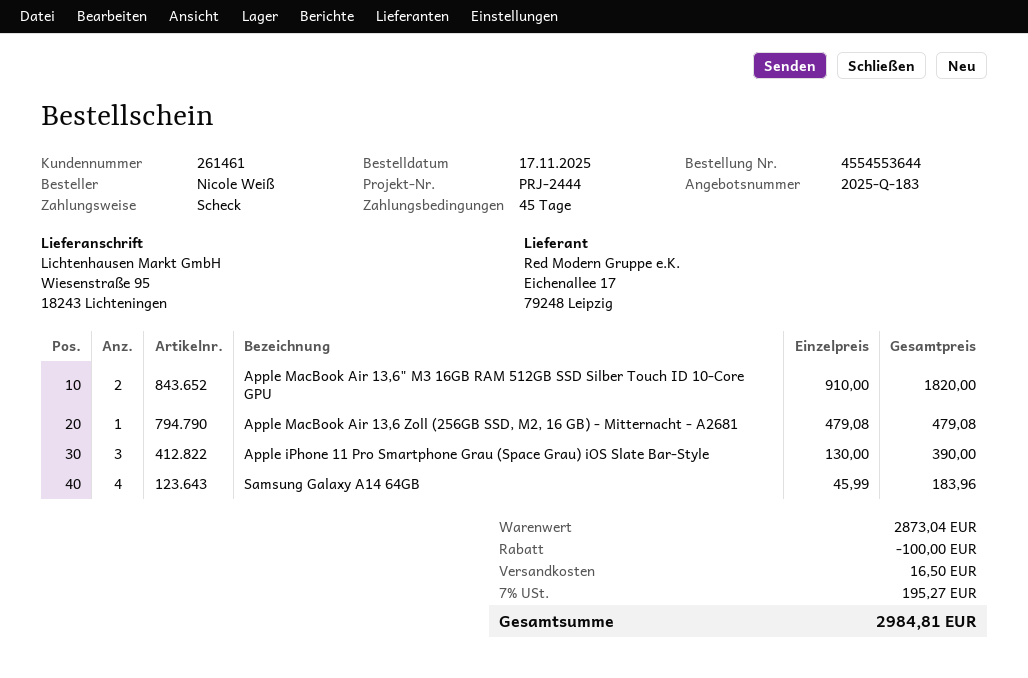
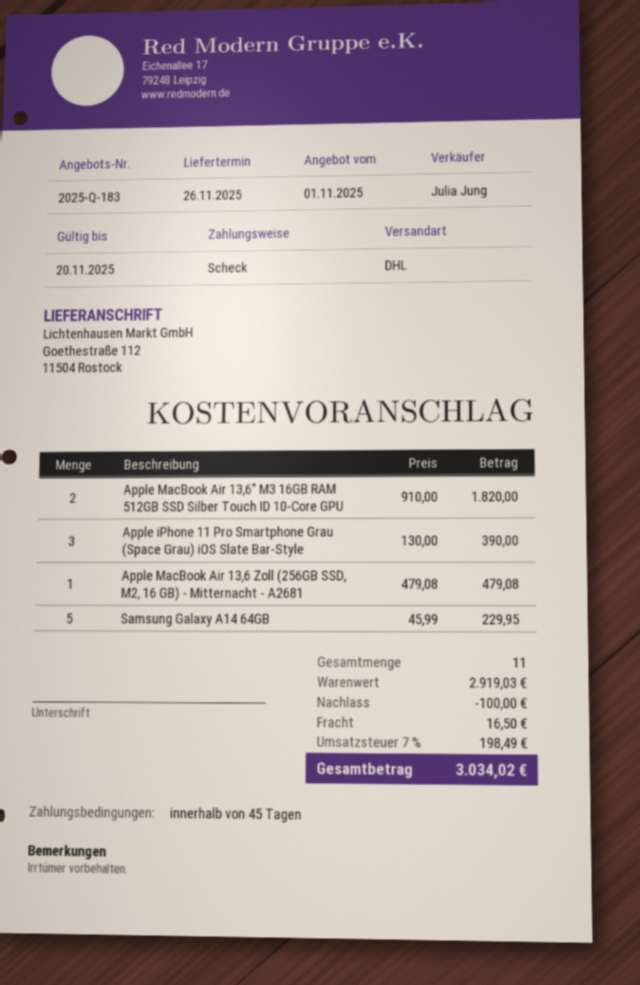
ship to: Wiesenstraße 95, 18243 Lichteningen -> Goethestraße 112, 11504 Rostock
Samsung Galaxy A14 64GB: 4 x 45.99 = 183.96 -> 5 x 45.99 = 229.95
subtotal: 2873.04 -> 2919.03
tax: 7% = 195.27 -> 7% = 198.49
total: 2984.81 -> 3034.02

